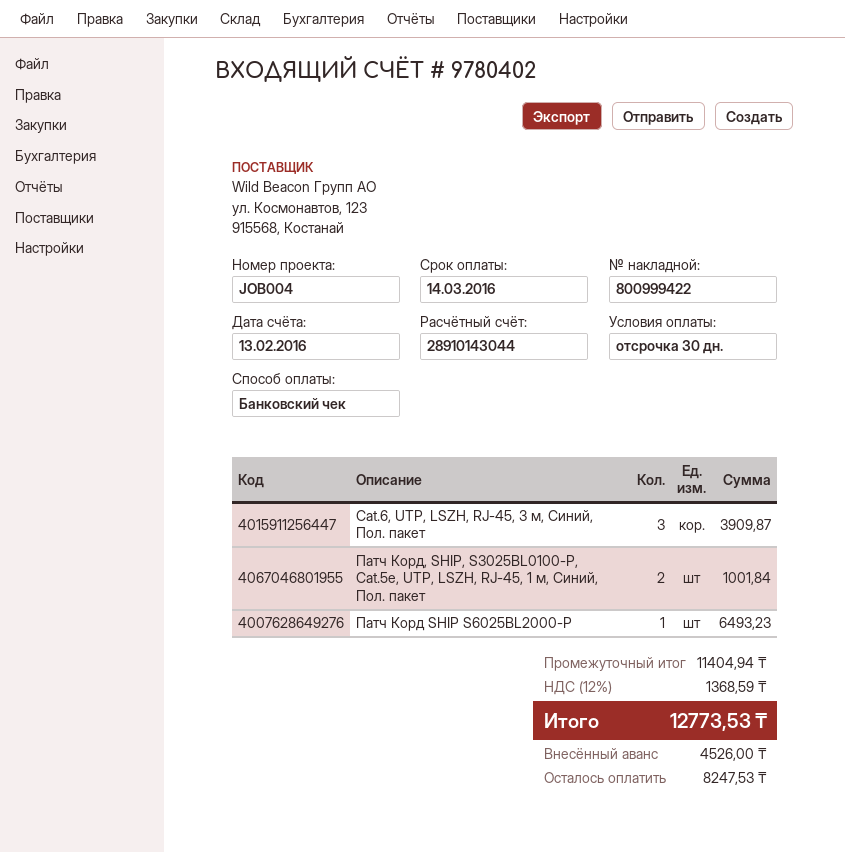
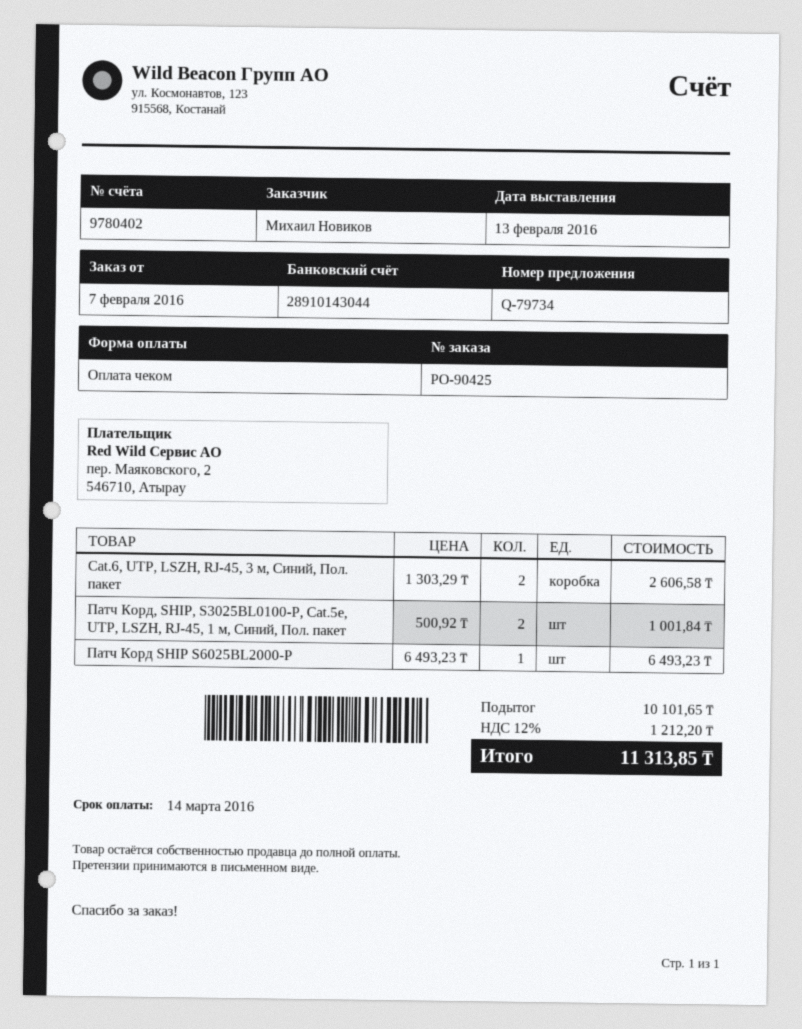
Cat.6, UTP, LSZH, RJ-45, 3 м, Синий, Пол. пакет: 3 for 3909.87 -> 2 for 2606.58
subtotal: 11404.94 -> 10101.65
tax: 12% = 1368.59 -> 12% = 1212.20
total: 12773.53 -> 11313.85

